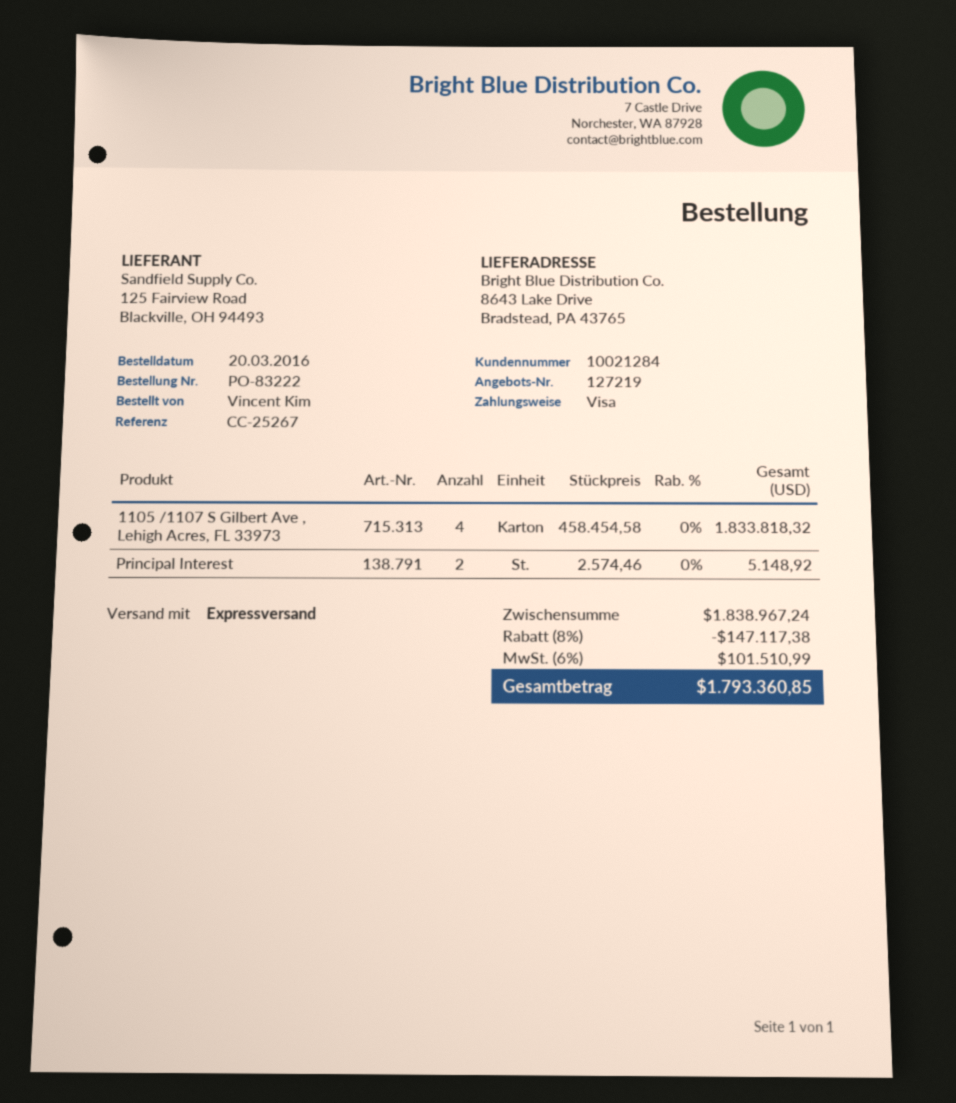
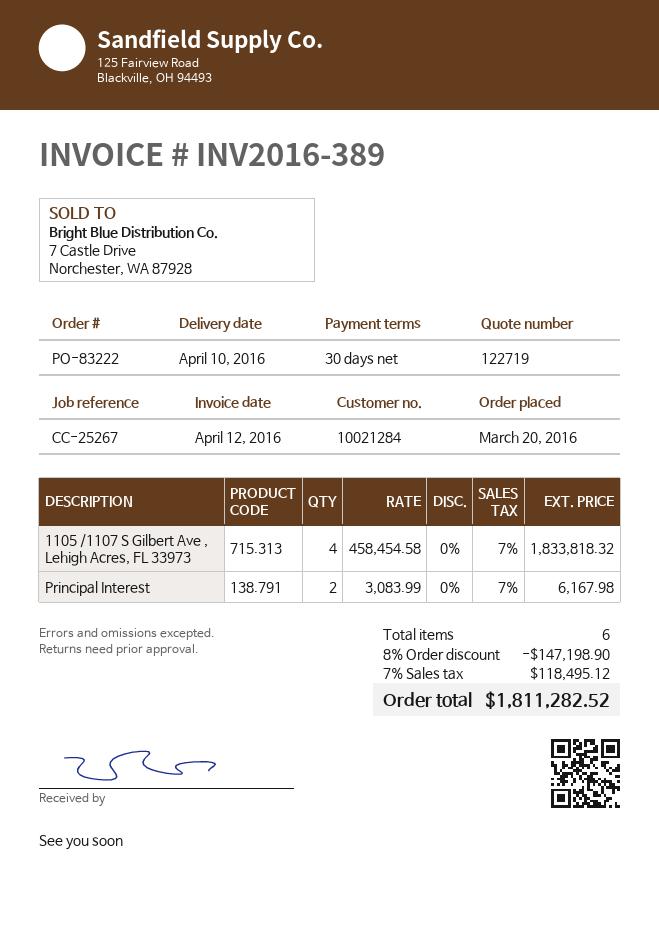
quote number: 127219 -> 122719
Principal Interest: 2 x 2574.46 = 5148.92 -> 2 x 3083.99 = 6167.98
discount: 8% = 147117.38 -> 8% = 147198.90
tax: 6% = 101510.99 -> 7% = 118495.12
total: 1793360.85 -> 1811282.52

